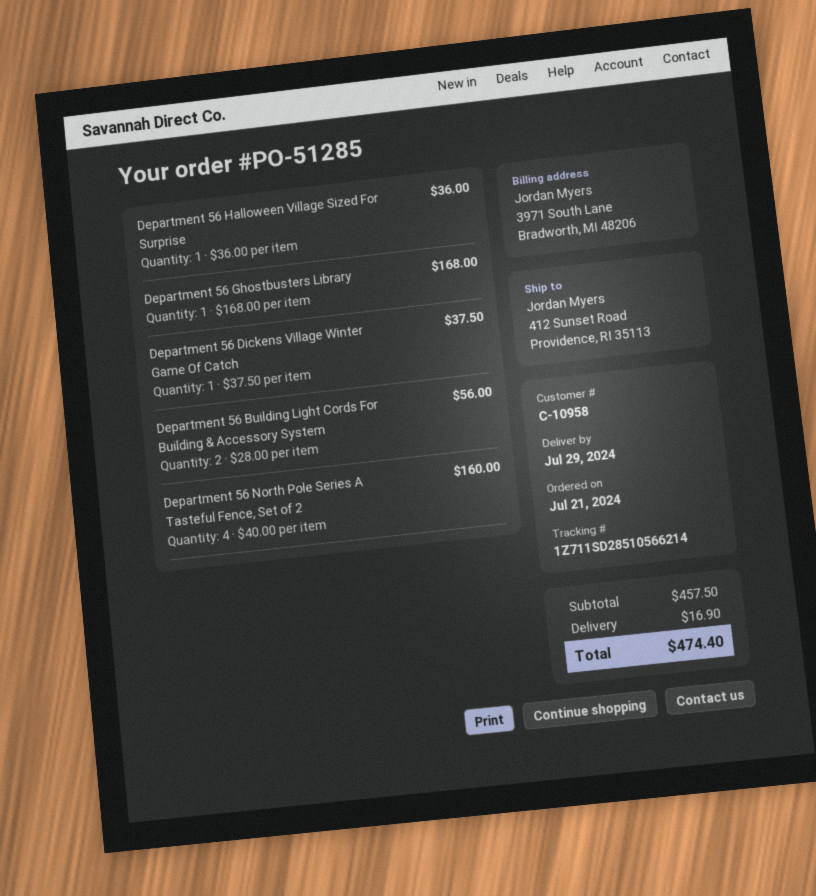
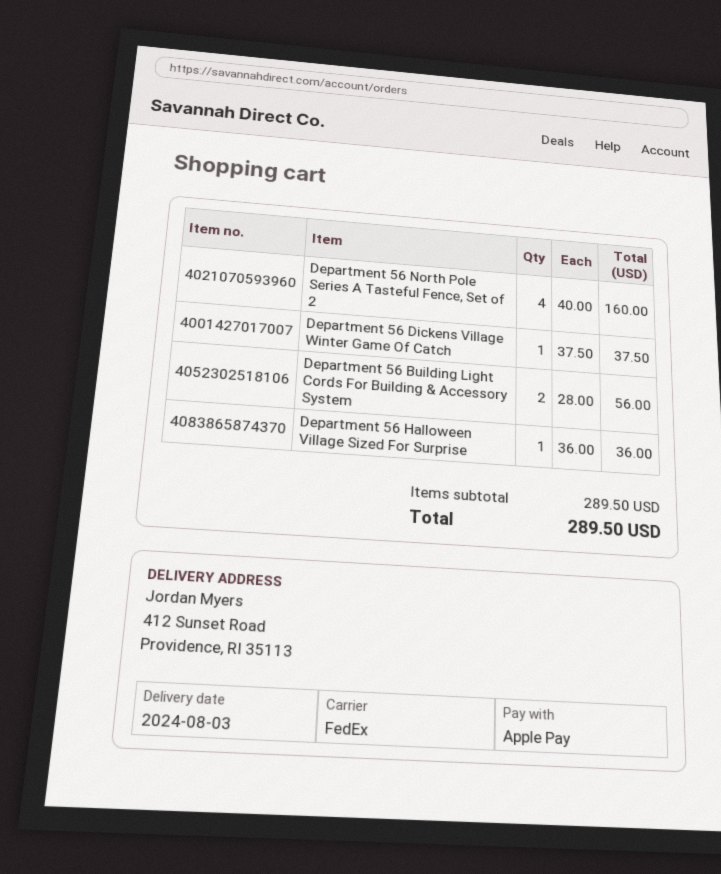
delivery date: 2024-07-29 -> 2024-08-03
Department 56 Ghostbusters Library: 1 x 168.00 = 168.00 -> none
subtotal: 457.50 -> 289.50
shipping: 16.90 -> none
total: 474.40 -> 289.50

